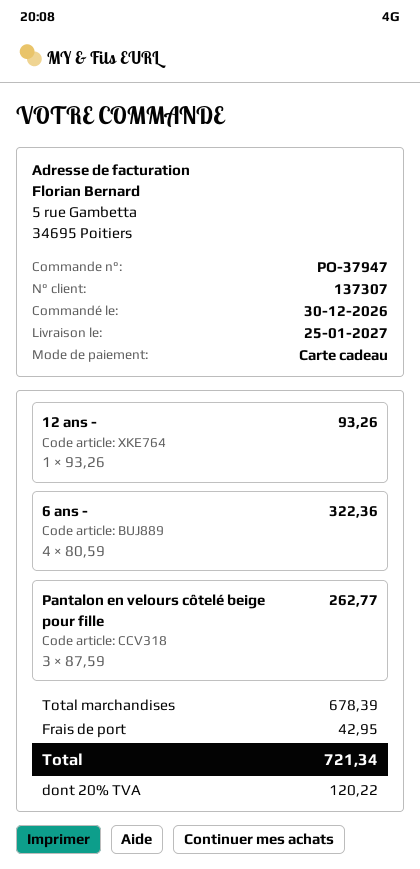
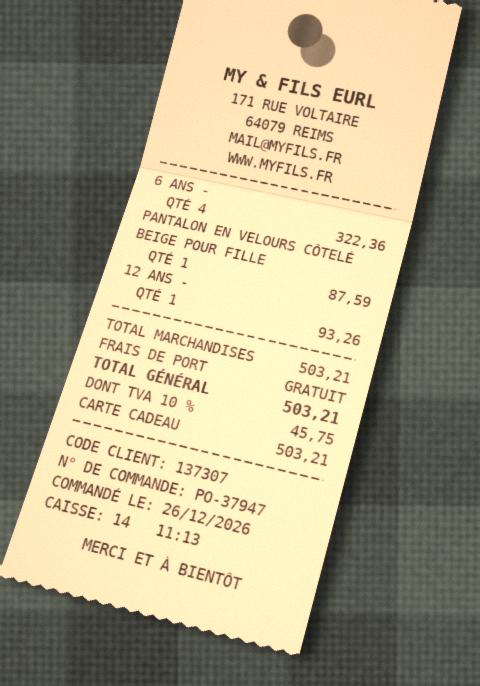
order date: 2026-12-30 -> 2026-12-26
Pantalon en velours côtelé beige pour fille: 3 for 262.77 -> 1 for 87.59
subtotal: 678.39 -> 503.21
shipping: 42.95 -> 0.00
tax: 20% = 120.22 -> 10% = 45.75
total: 721.34 -> 503.21

